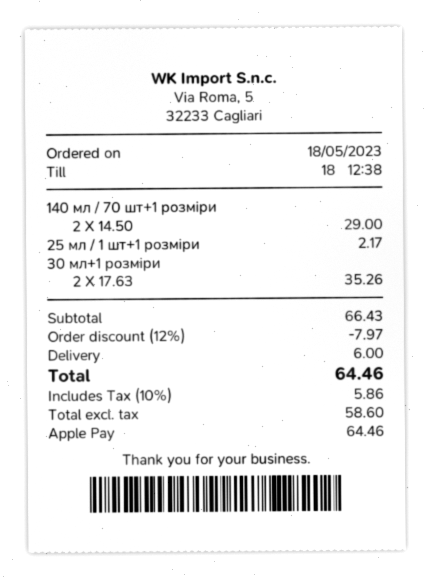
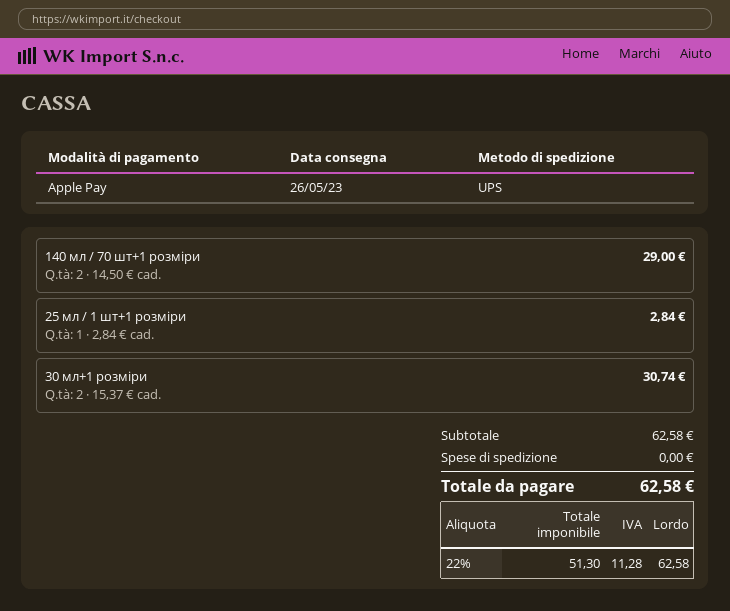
25 мл / 1 шт+1 розміри: 1 x 2.17 = 2.17 -> 1 x 2.84 = 2.84
30 мл+1 розміри: 2 x 17.63 = 35.26 -> 2 x 15.37 = 30.74
subtotal: 66.43 -> 62.58
discount: 12% = 7.97 -> none
shipping: 6.00 -> 0.00
net: 58.60 -> 51.30
tax: 10% = 5.86 -> 22% = 11.28
total: 64.46 -> 62.58

